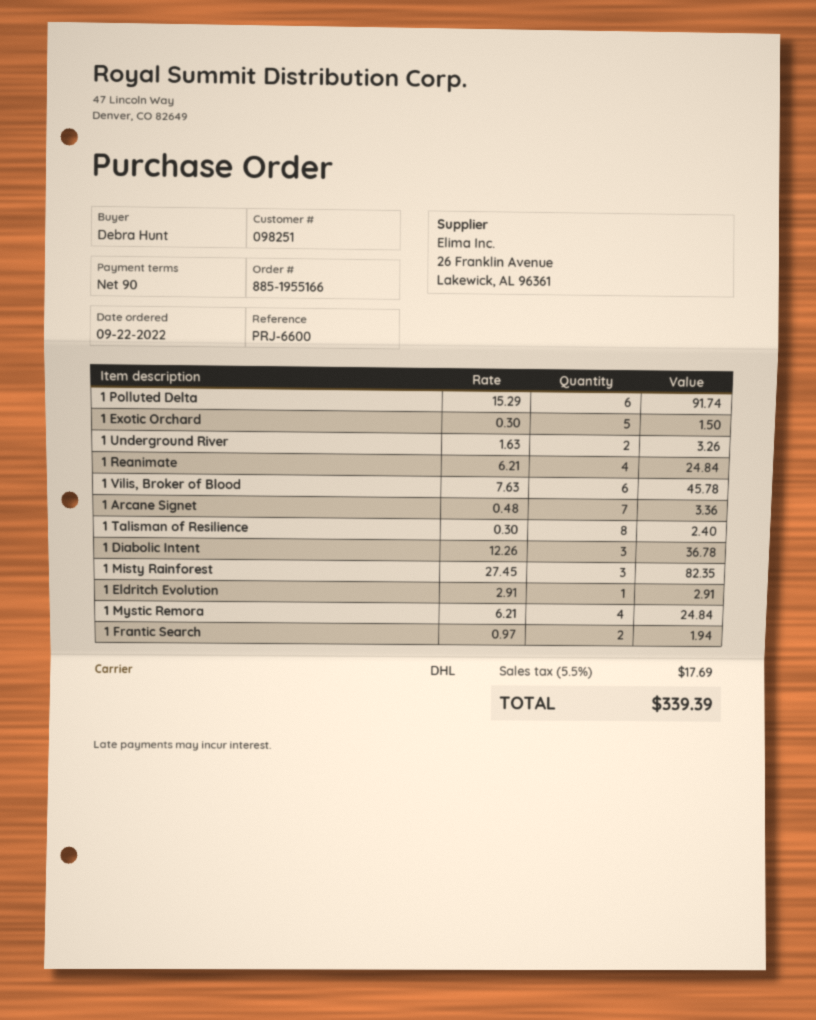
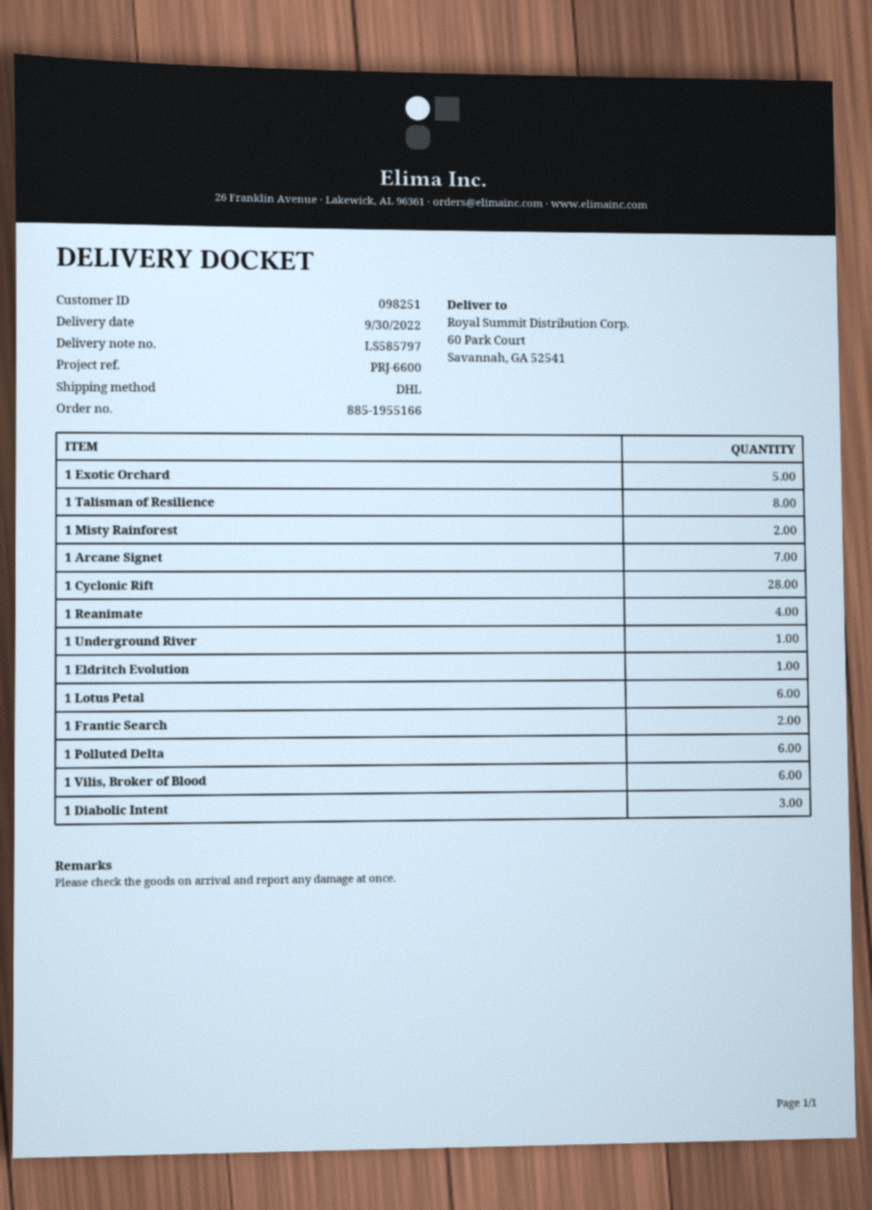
1 Underground River: 2 -> 1
1 Misty Rainforest: 3 -> 2
1 Mystic Remora: 4 -> none
1 Cyclonic Rift: none -> 28
1 Lotus Petal: none -> 6

